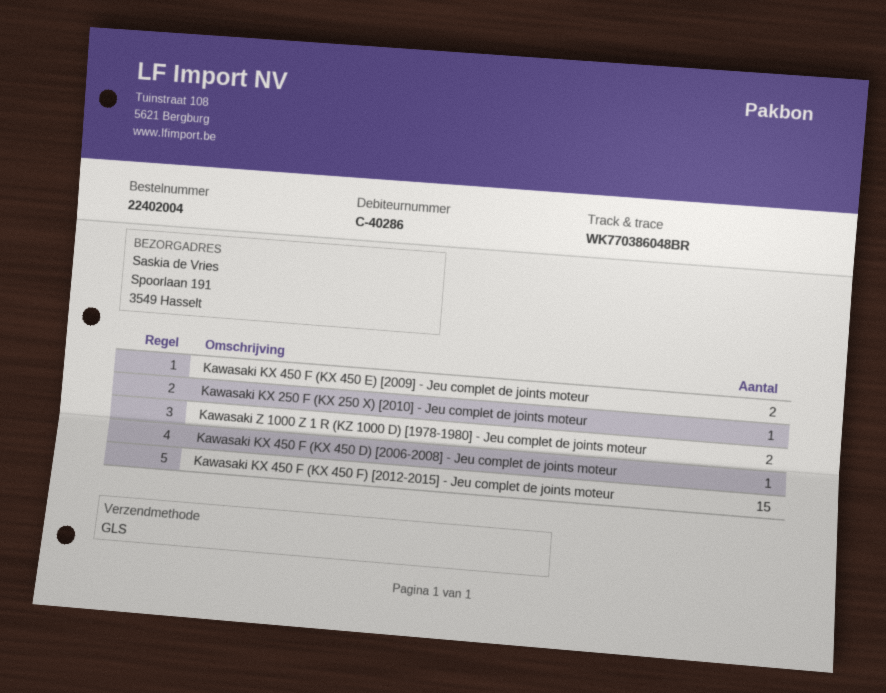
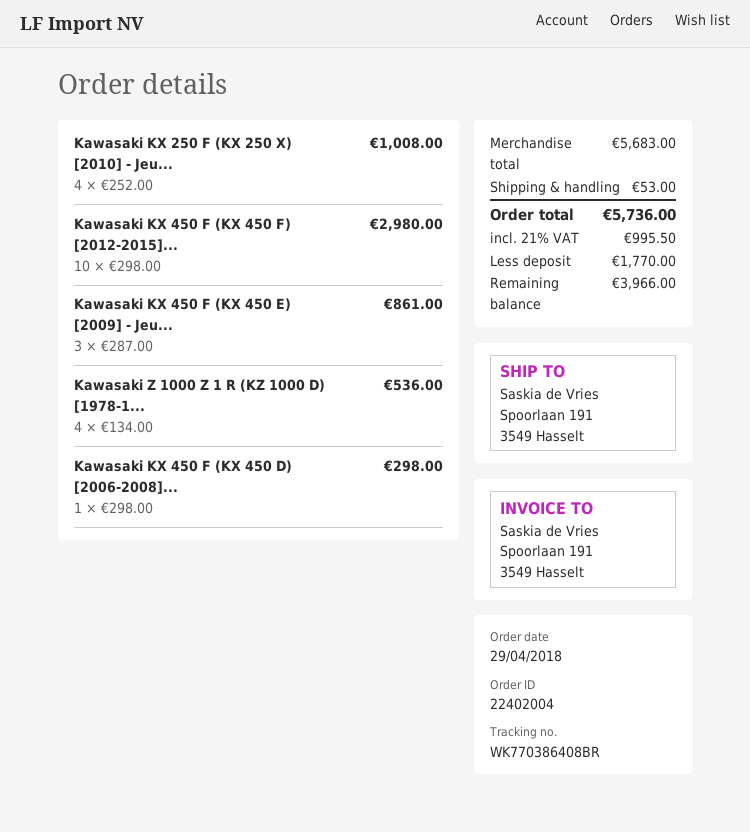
tracking number: WK770386048BR -> WK770386408BR
Kawasaki KX 450 F (KX 450 E) [2009] - Jeu complet de joints moteur: 2 -> 3
Kawasaki KX 250 F (KX 250 X) [2010] - Jeu complet de joints moteur: 1 -> 4
Kawasaki Z 1000 Z 1 R (KZ 1000 D) [1978-1980] - Jeu complet de joints moteur: 2 -> 4
Kawasaki KX 450 F (KX 450 F) [2012-2015] - Jeu complet de joints moteur: 15 -> 10

